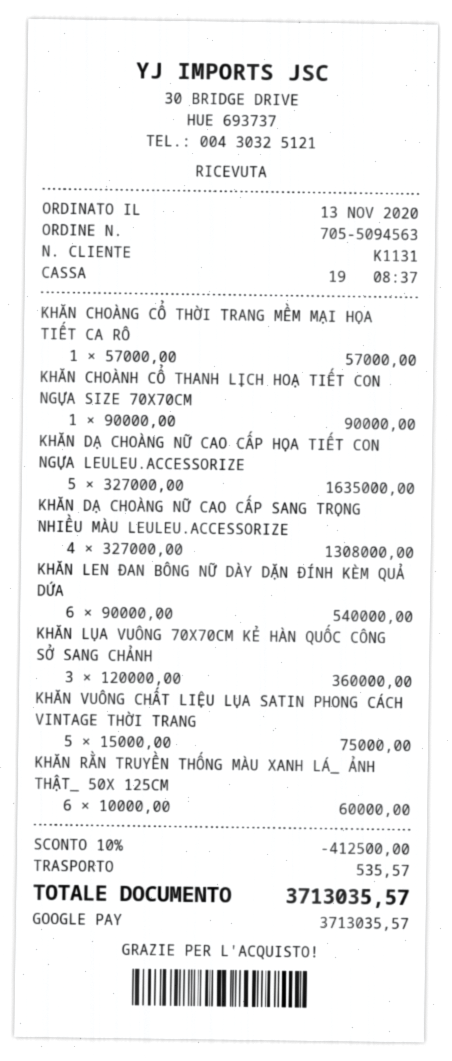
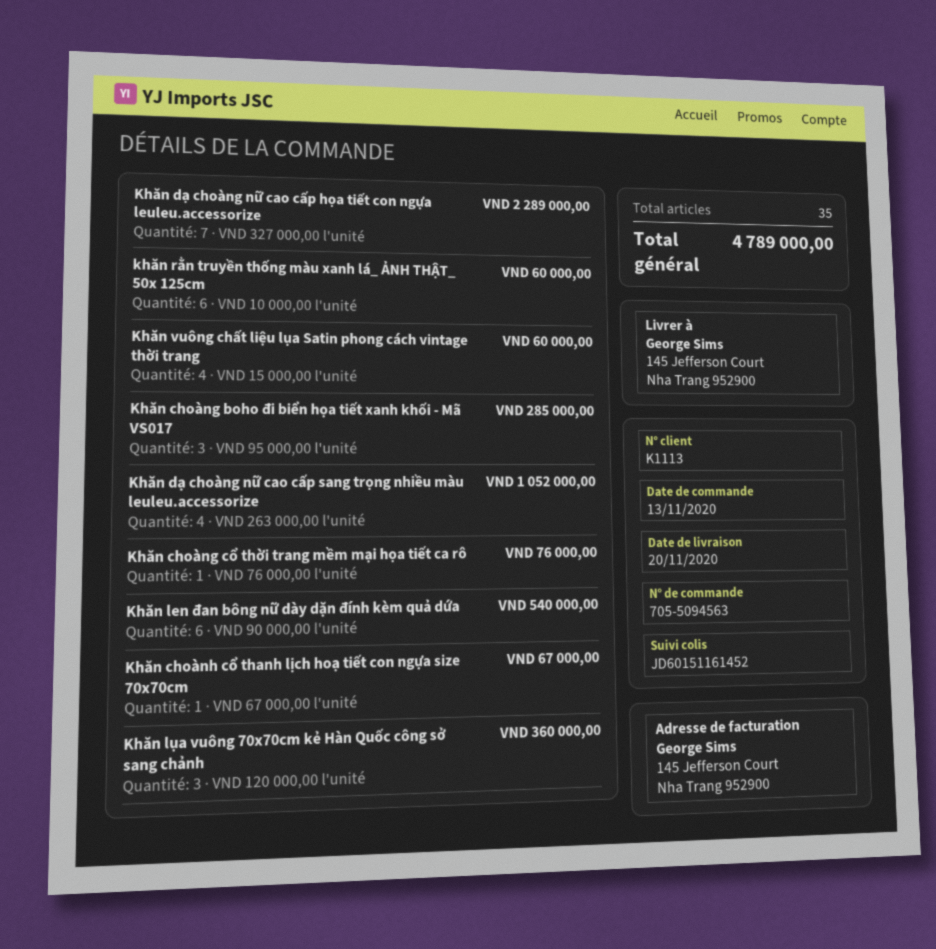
customer number: K1131 -> K1113
KHĂN CHOÀNG CỔ THỜI TRANG MỀM MẠI HỌA TIẾT CA RÔ: 1 x 57000.00 = 57000.00 -> 1 x 76000.00 = 76000.00
KHĂN CHOÀNH CỔ THANH LỊCH HOẠ TIẾT CON NGỰA SIZE 70X70CM: 1 x 90000.00 = 90000.00 -> 1 x 67000.00 = 67000.00
KHĂN DẠ CHOÀNG NỮ CAO CẤP HỌA TIẾT CON NGỰA LEULEU.ACCESSORIZE: 5 x 327000.00 = 1635000.00 -> 7 x 327000.00 = 2289000.00
KHĂN DẠ CHOÀNG NỮ CAO CẤP SANG TRỌNG NHIỀU MÀU LEULEU.ACCESSORIZE: 4 x 327000.00 = 1308000.00 -> 4 x 263000.00 = 1052000.00
KHĂN VUÔNG CHẤT LIỆU LỤA SATIN PHONG CÁCH VINTAGE THỜI TRANG: 5 x 15000.00 = 75000.00 -> 4 x 15000.00 = 60000.00
Khăn choàng boho đi biển họa tiết xanh khối - Mã VS017: none -> 3 x 95000.00 = 285000.00
discount: 10% = 412500.00 -> none
shipping: 535.57 -> none
total: 3713035.57 -> 4789000.00

